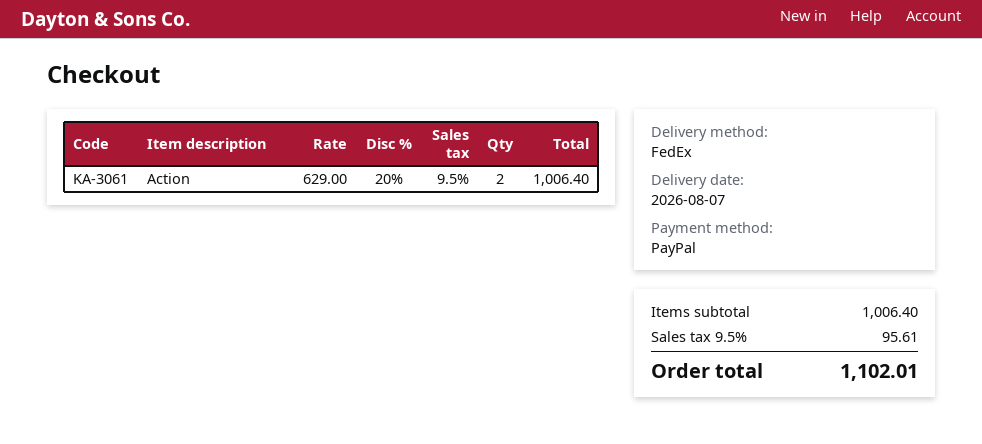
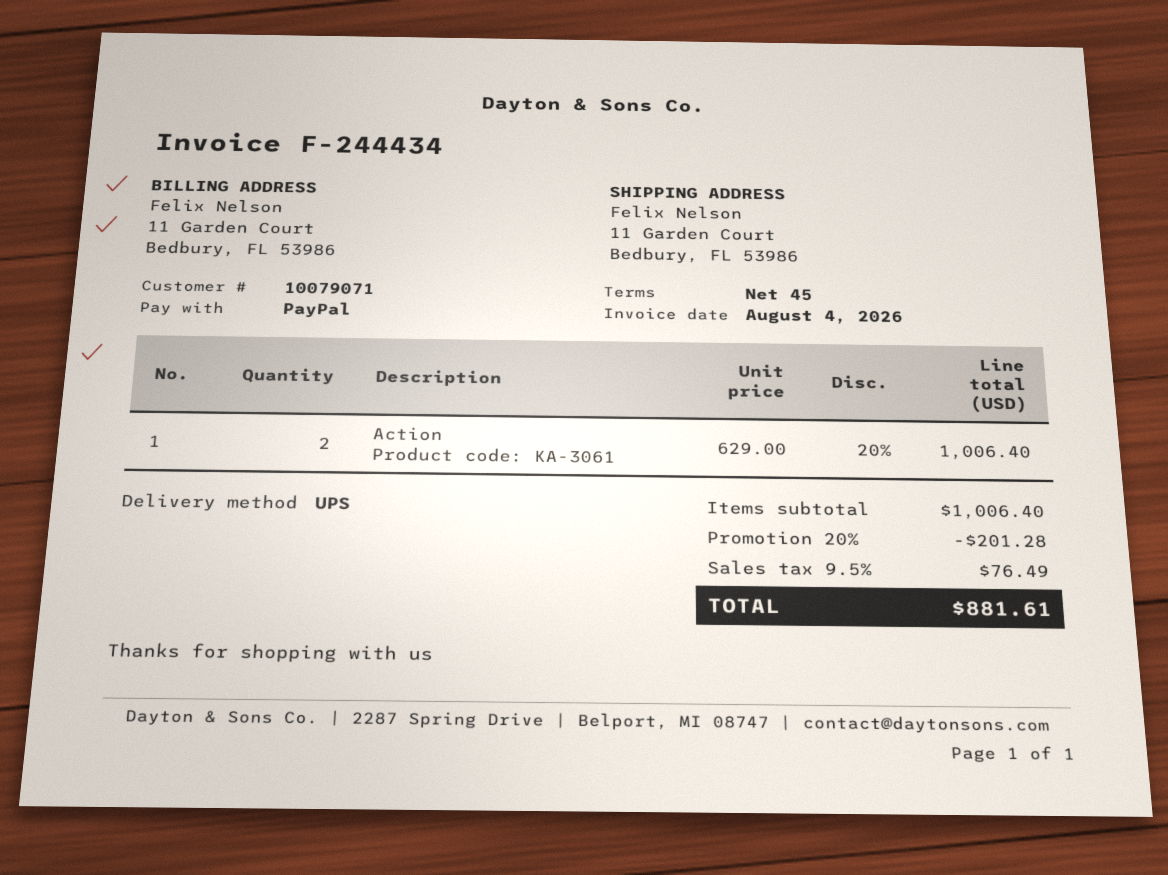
shipping method: FedEx -> UPS
discount: none -> 20% = 201.28
tax: 9.5% = 95.61 -> 9.5% = 76.49
total: 1102.01 -> 881.61

